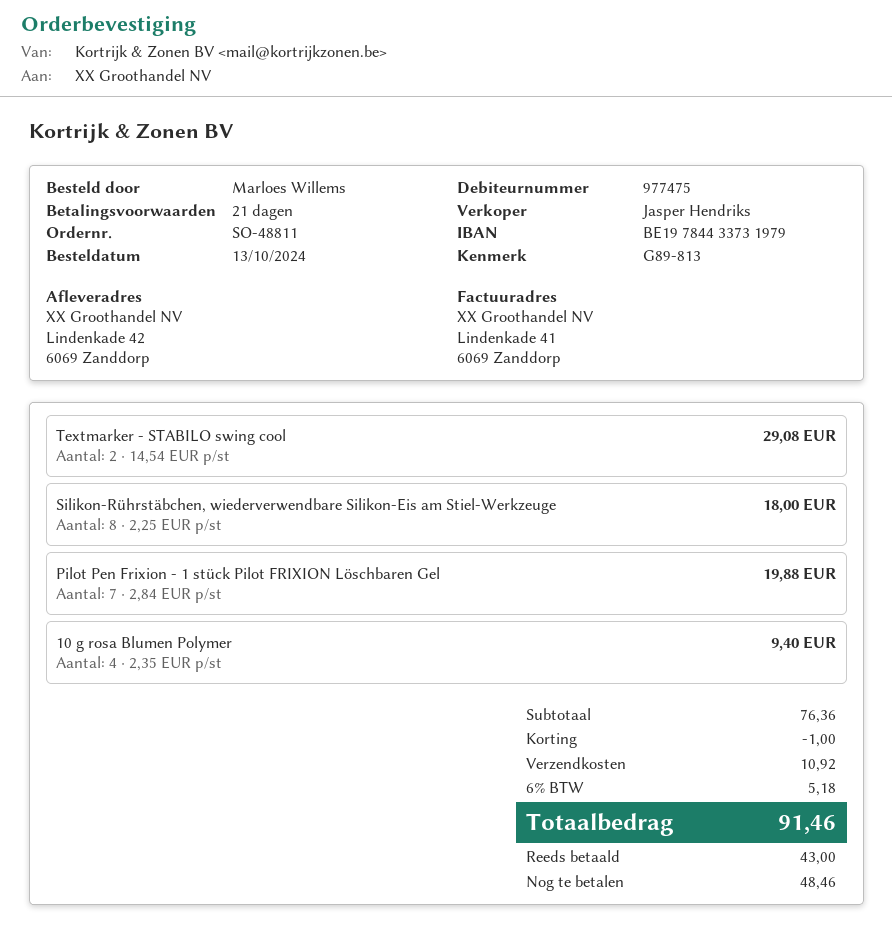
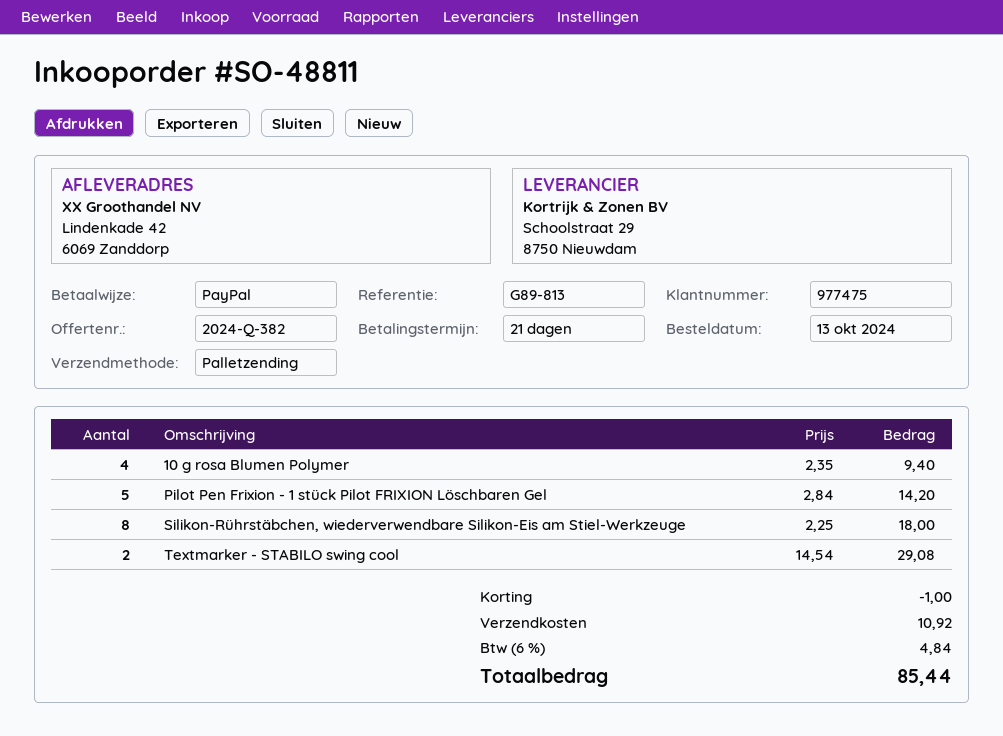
Pilot Pen Frixion - 1 stück Pilot FRIXION Löschbaren Gel: 7 x 2.84 = 19.88 -> 5 x 2.84 = 14.20
tax: 6% = 5.18 -> 6% = 4.84
total: 91.46 -> 85.44

